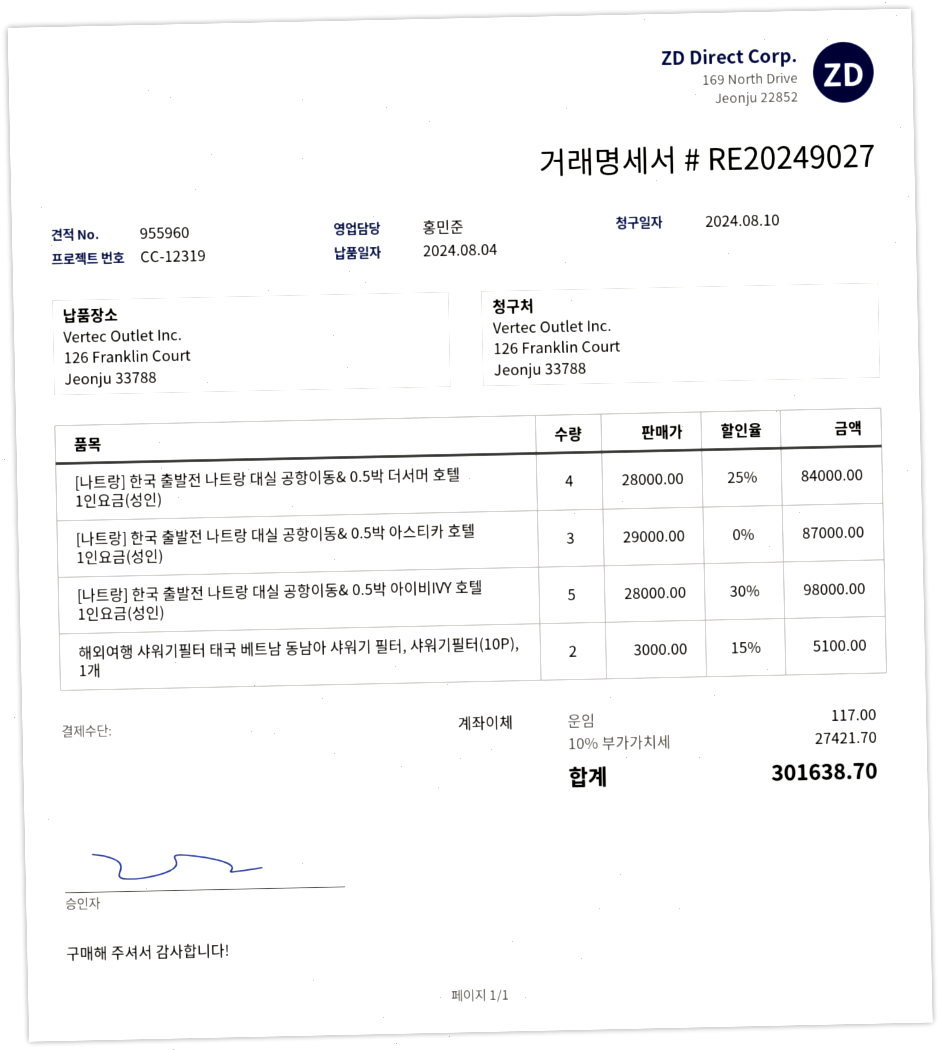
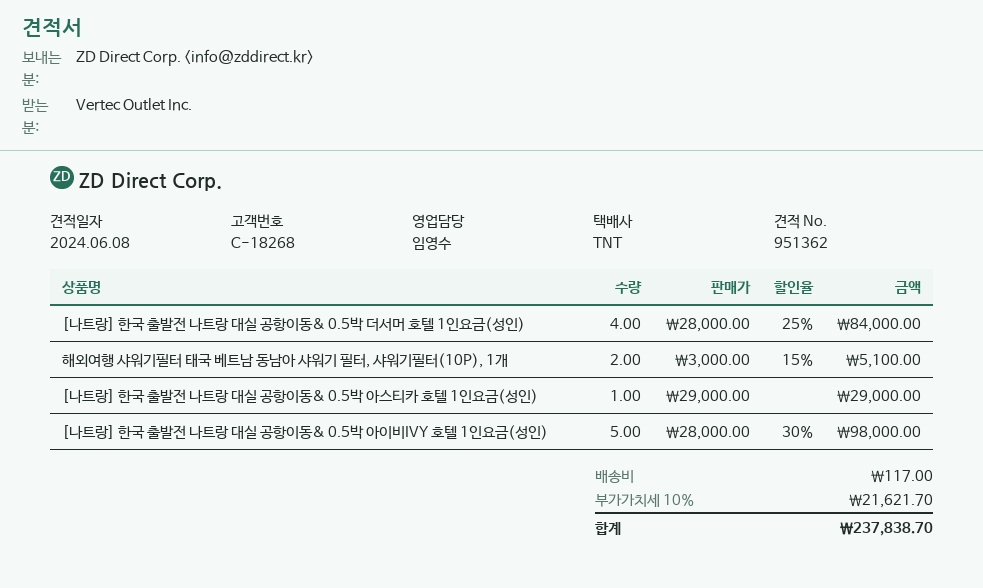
quote number: 955960 -> 951362
sales rep: 홍민준 -> 임영수
[나트랑] 한국 출발전 나트랑 대실 공항이동& 0.5박 아스티카 호텔 1인요금(성인): 3 x 29000.00 = 87000.00 -> 1 x 29000.00 = 29000.00
tax: 10% = 27421.70 -> 10% = 21621.70
total: 301638.70 -> 237838.70

